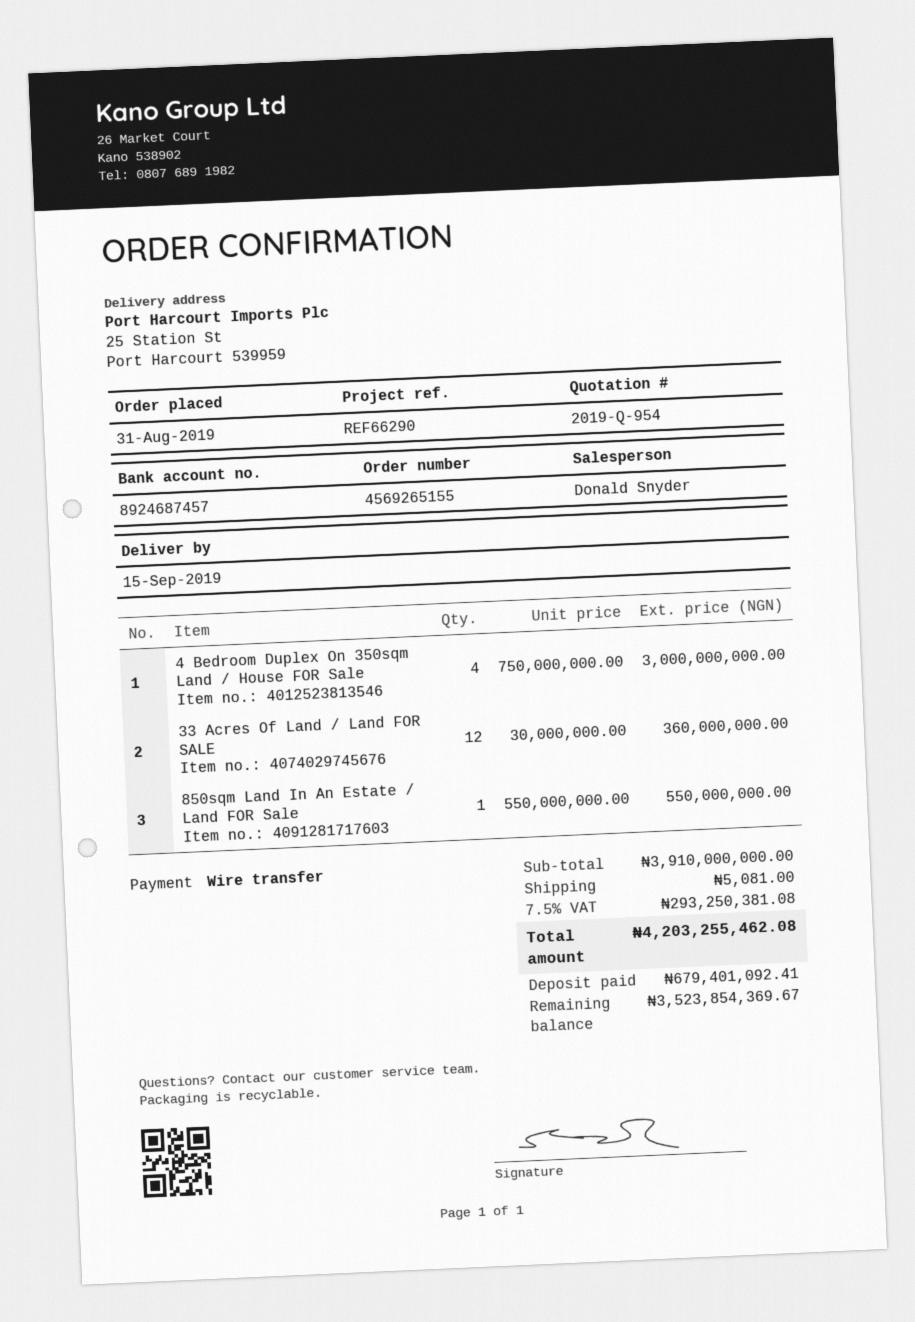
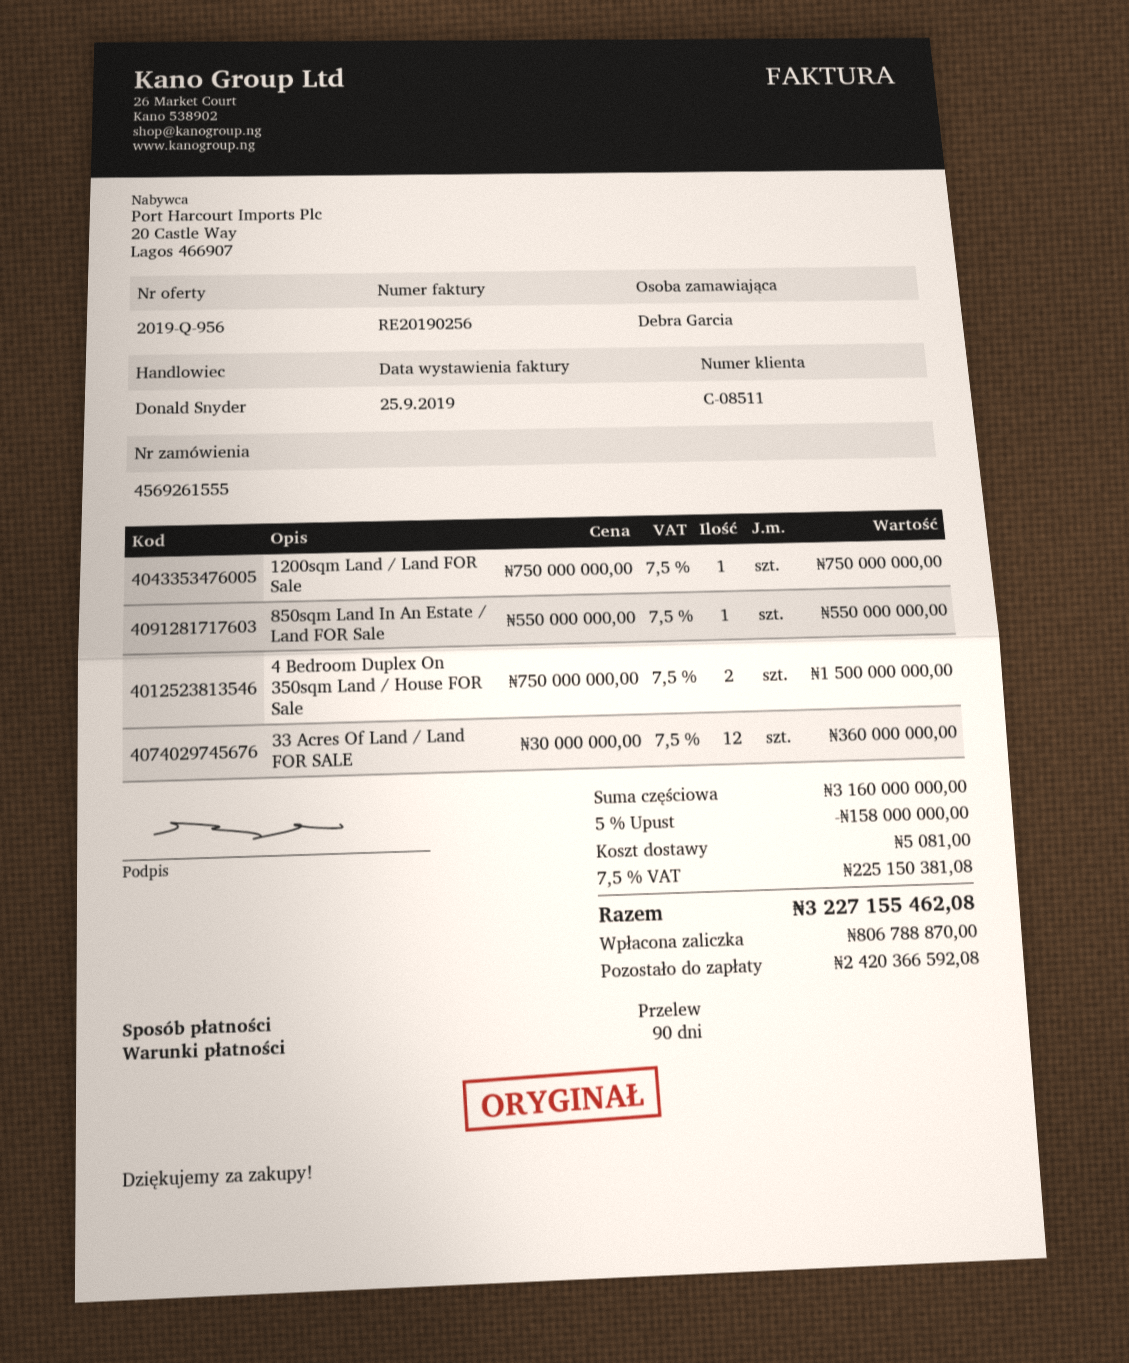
quote number: 2019-Q-954 -> 2019-Q-956
order number: 4569265155 -> 4569261555
4 Bedroom Duplex On 350sqm Land / House FOR Sale: 4 x 750000000.00 = 3000000000.00 -> 2 x 750000000.00 = 1500000000.00
1200sqm Land / Land FOR Sale: none -> 1 x 750000000.00 = 750000000.00
subtotal: 3910000000.00 -> 3160000000.00
discount: none -> 5% = 158000000.00
tax: 7.5% = 293250381.08 -> 7.5% = 225150381.08
total: 4203255462.08 -> 3227155462.08
deposit: 679401092.41 -> 806788870.00
balance: 3523854369.67 -> 2420366592.08

